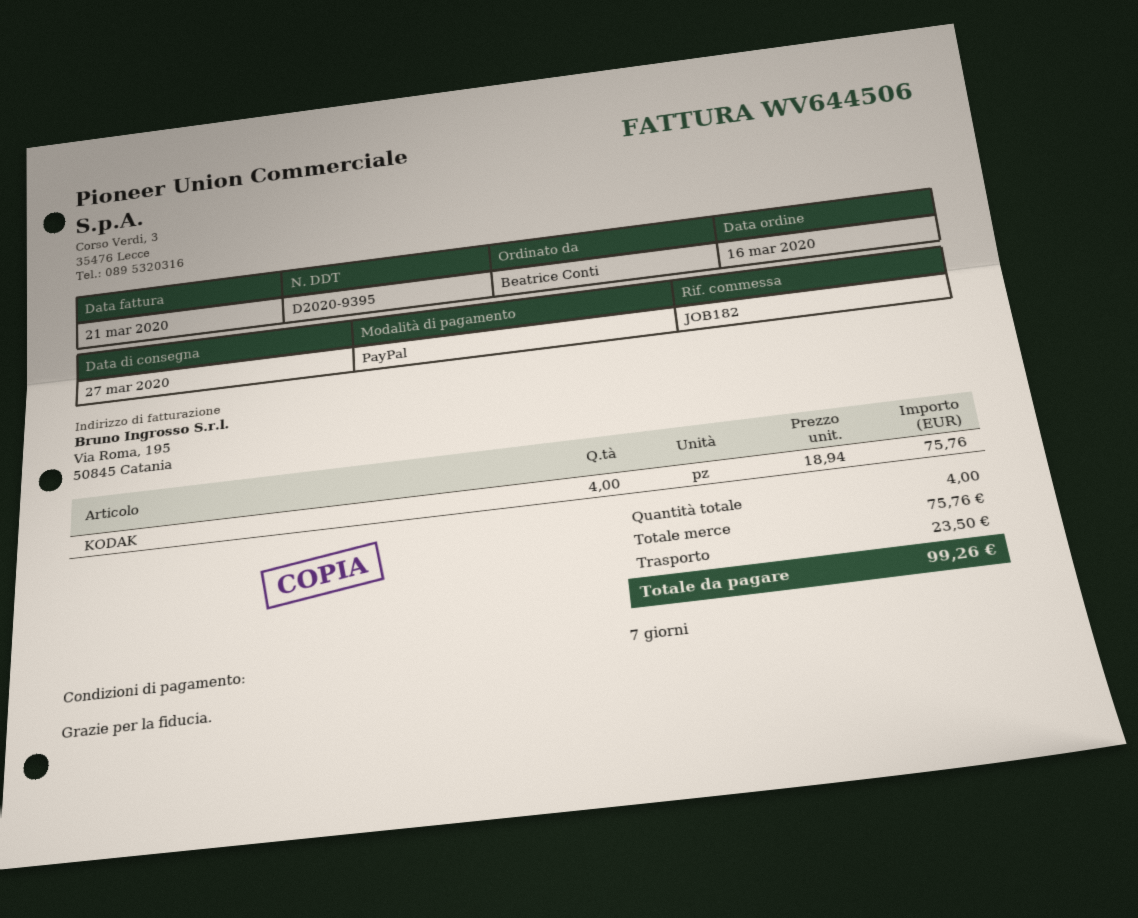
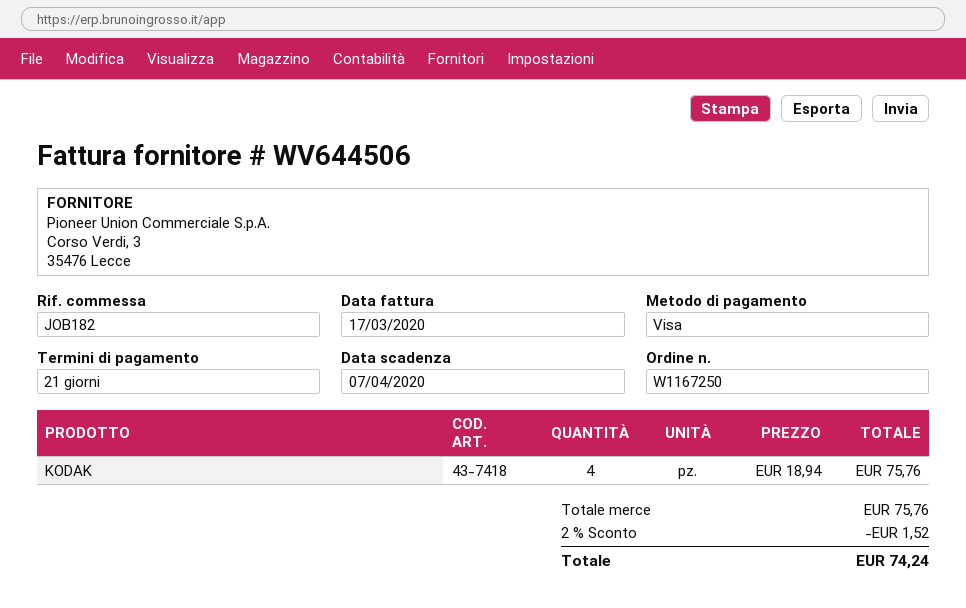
invoice date: 2020-03-21 -> 2020-03-17
payment terms: 7 days -> 21 days
payment method: PayPal -> Visa
discount: none -> 2% = 1.52
shipping: 23.50 -> none
total: 99.26 -> 74.24

